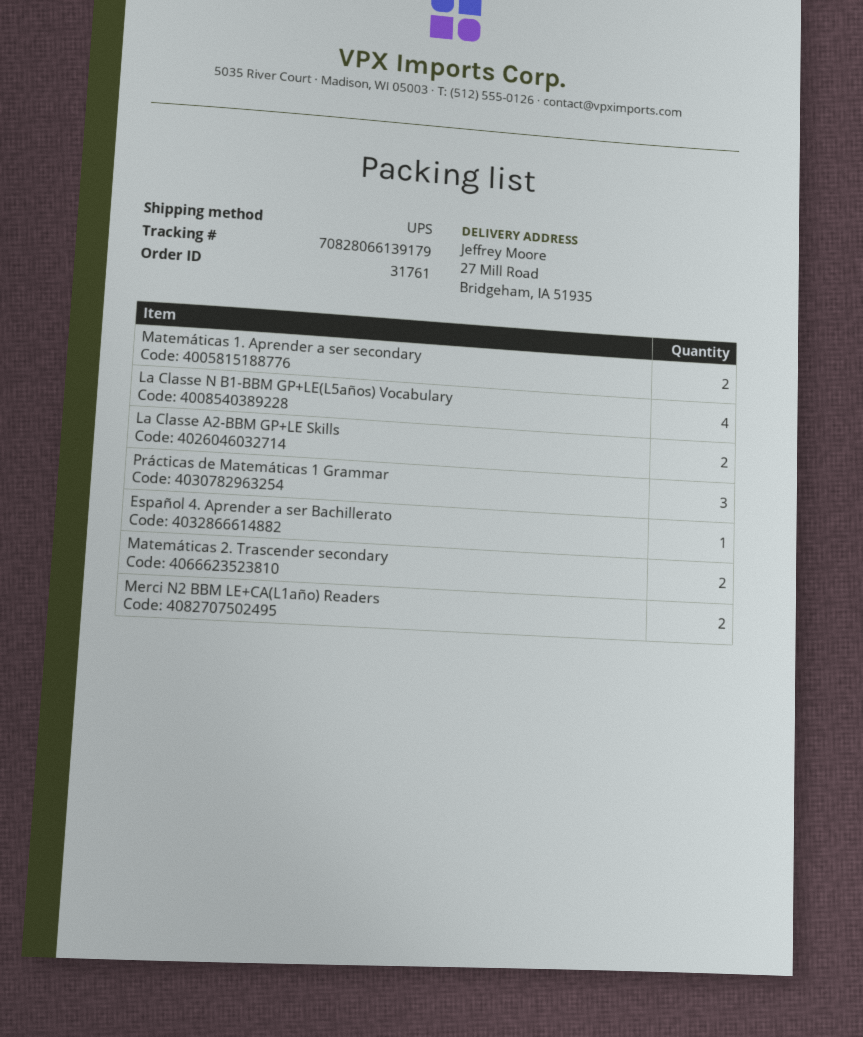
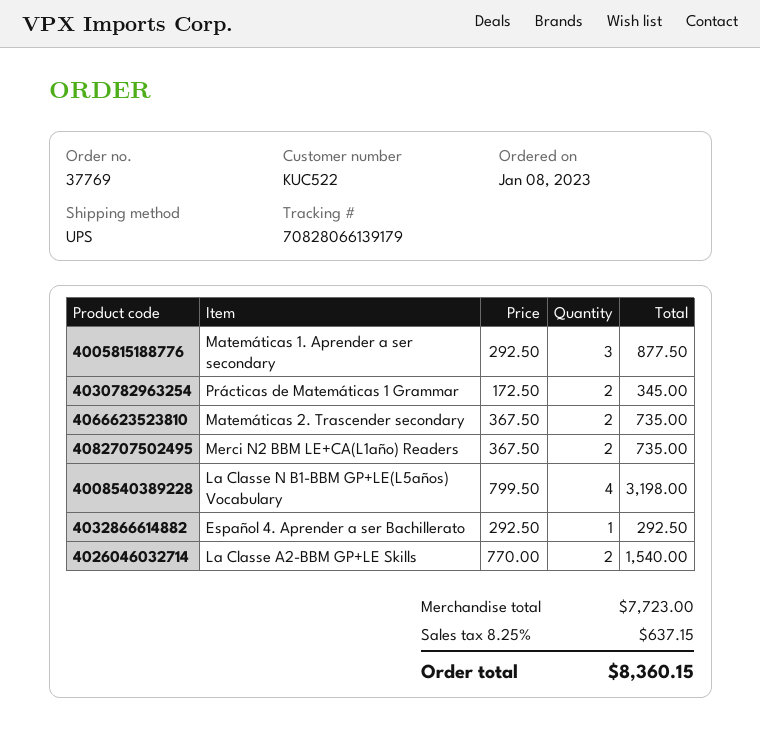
order number: 31761 -> 37769
Matemáticas 1. Aprender a ser secondary: 2 -> 3
Prácticas de Matemáticas 1 Grammar: 3 -> 2

